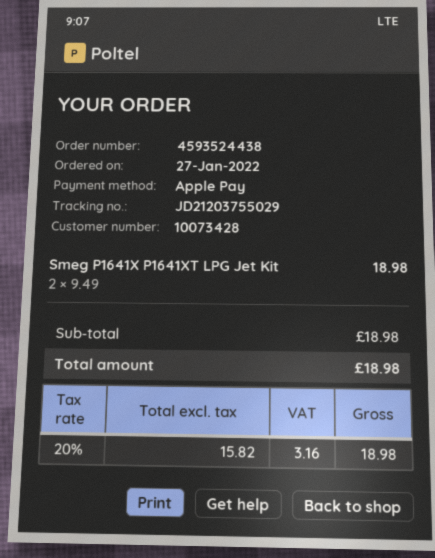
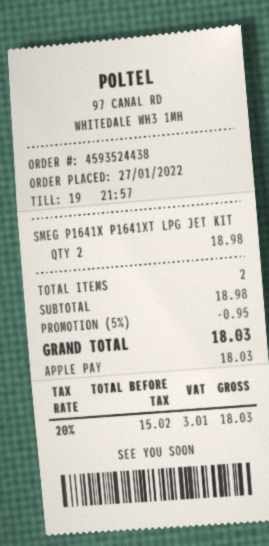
discount: none -> 5% = 0.95
net: 15.82 -> 15.02
tax: 20% = 3.16 -> 20% = 3.01
total: 18.98 -> 18.03

